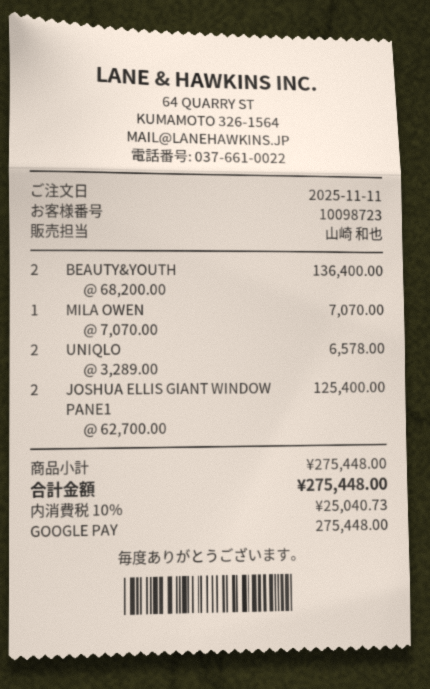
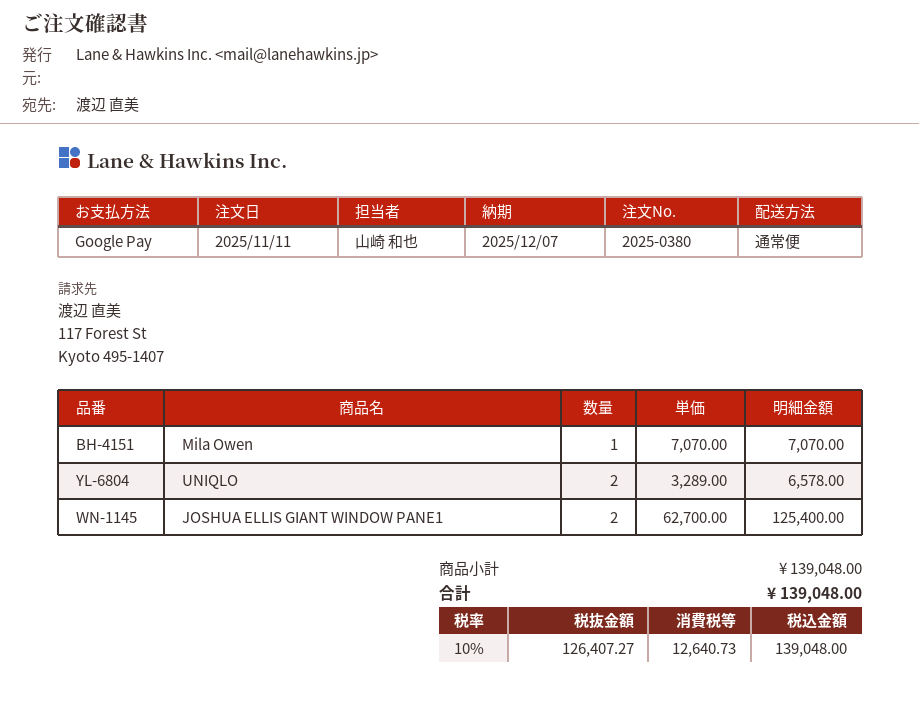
BEAUTY&YOUTH: 2 x 68200.00 = 136400.00 -> none
subtotal: 275448.00 -> 139048.00
tax: 10% = 25040.73 -> 10% = 12640.73
total: 275448.00 -> 139048.00

